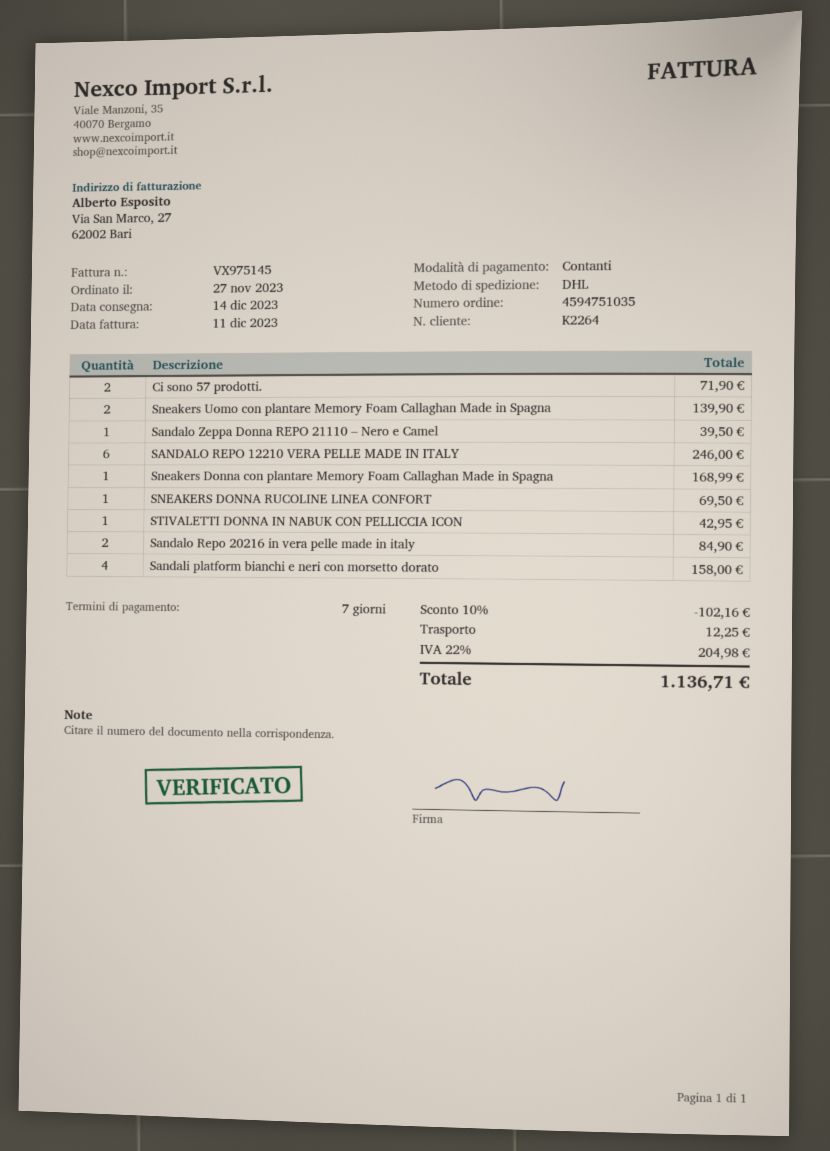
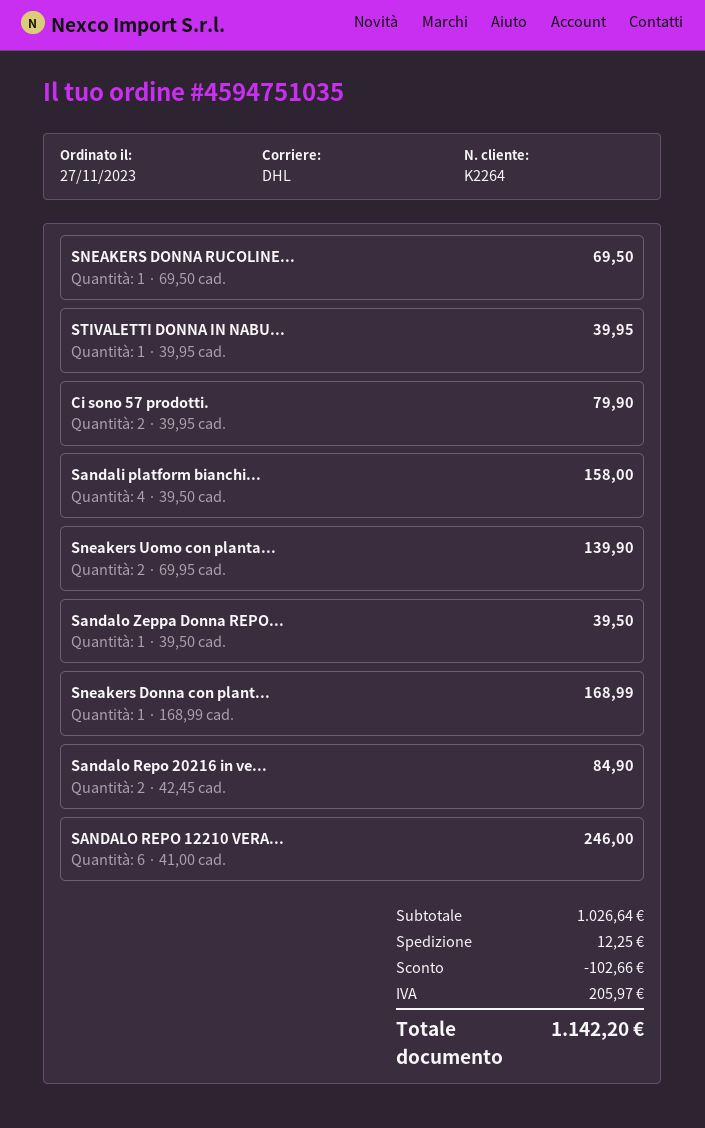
Ci sono 57 prodotti.: 2 for 71.90 -> 2 for 79.90
STIVALETTI DONNA IN NABUK CON PELLICCIA ICON: 1 for 42.95 -> 1 for 39.95
discount: 102.16 -> 102.66
tax: 204.98 -> 205.97
total: 1136.71 -> 1142.20

